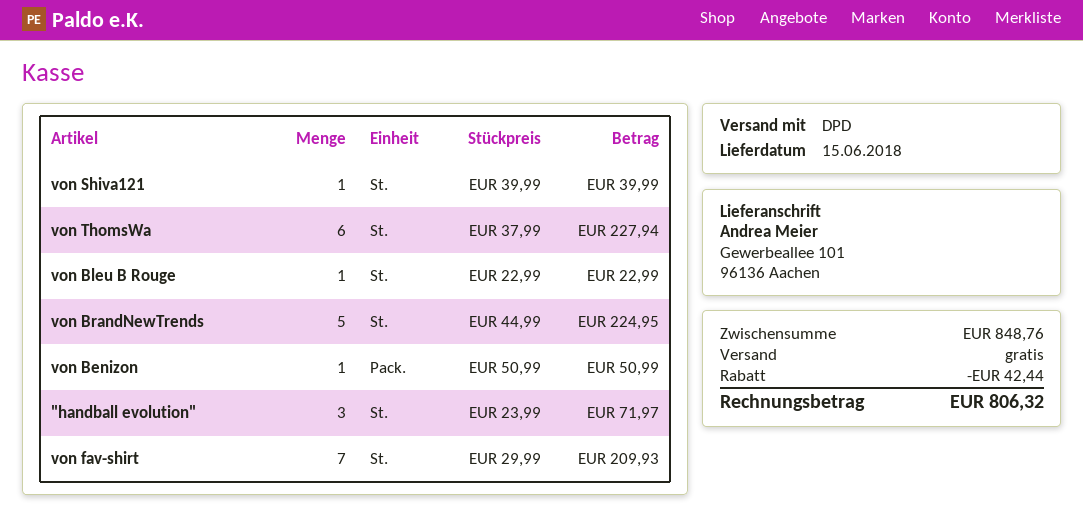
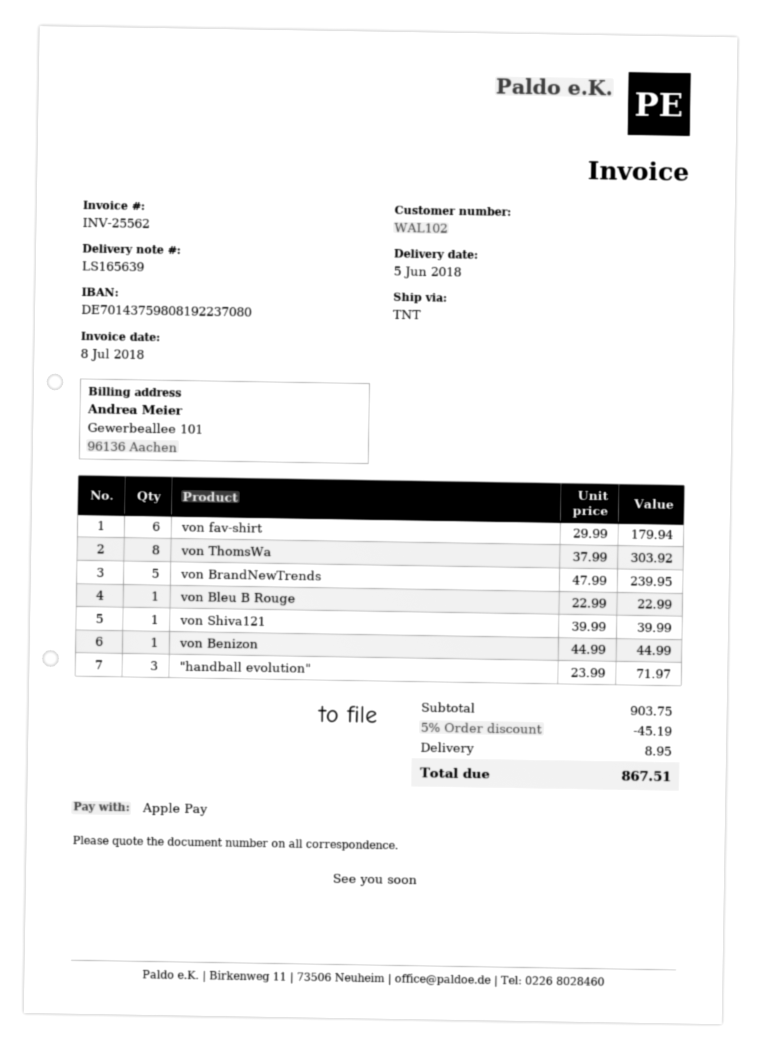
delivery date: 2018-06-15 -> 2018-06-05
shipping method: DPD -> TNT
von ThomsWa: 6 x 37.99 = 227.94 -> 8 x 37.99 = 303.92
von BrandNewTrends: 5 x 44.99 = 224.95 -> 5 x 47.99 = 239.95
von Benizon: 1 x 50.99 = 50.99 -> 1 x 44.99 = 44.99
von fav-shirt: 7 x 29.99 = 209.93 -> 6 x 29.99 = 179.94
subtotal: 848.76 -> 903.75
discount: 42.44 -> 45.19
shipping: 0.00 -> 8.95
total: 806.32 -> 867.51

